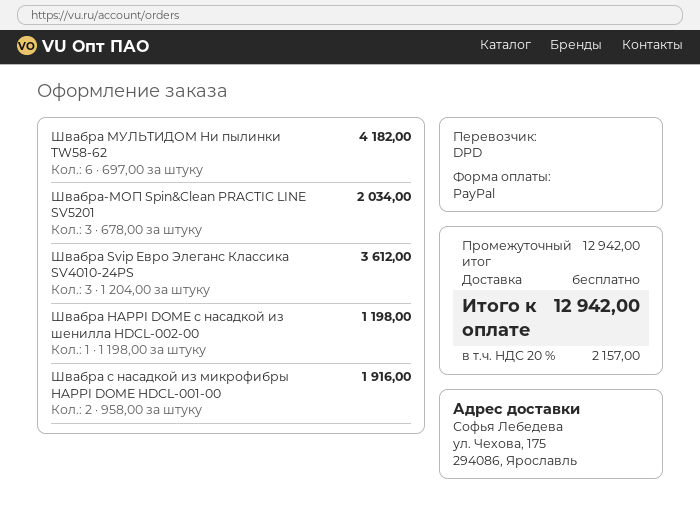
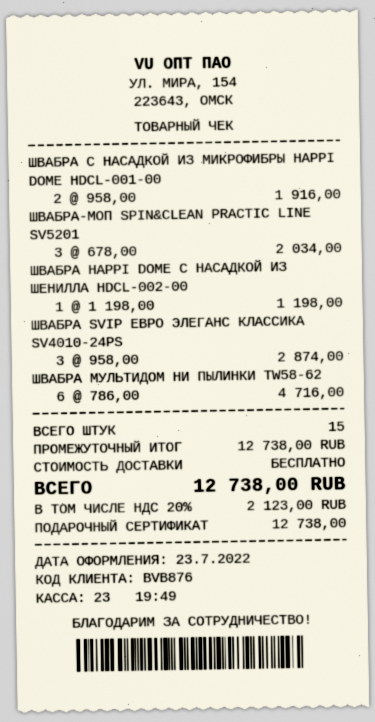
payment method: PayPal -> gift card
Швабра МУЛЬТИДОМ Ни пылинки TW58-62: 6 x 697.00 = 4182.00 -> 6 x 786.00 = 4716.00
Швабра Svip Евро Элеганс Классика SV4010-24PS: 3 x 1204.00 = 3612.00 -> 3 x 958.00 = 2874.00
subtotal: 12942.00 -> 12738.00
tax: 20% = 2157.00 -> 20% = 2123.00
total: 12942.00 -> 12738.00

